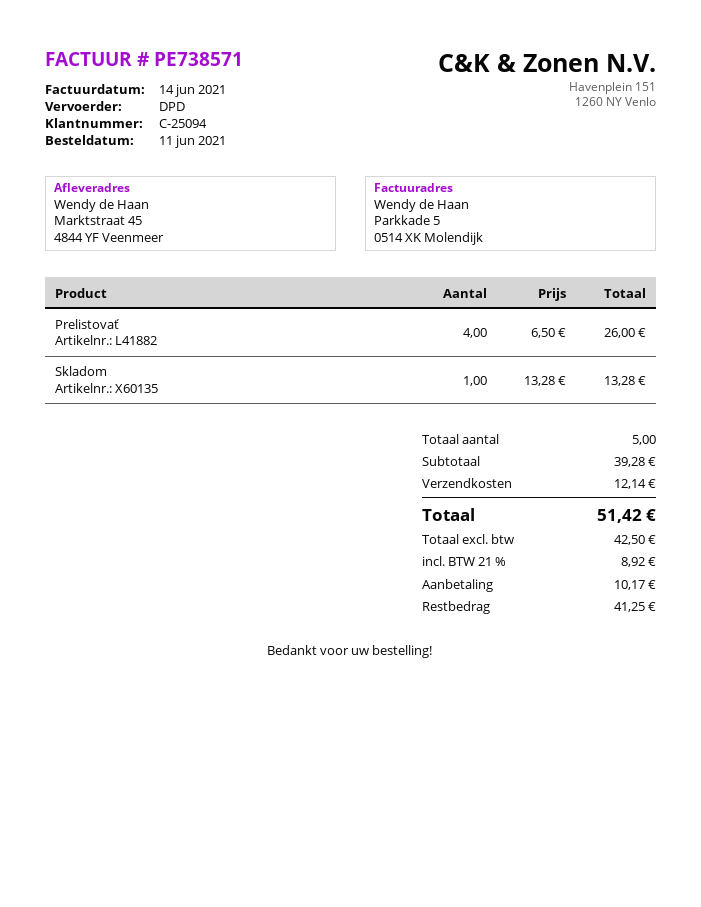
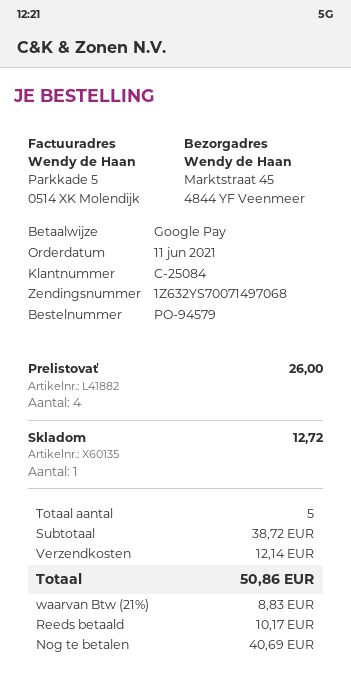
customer number: C-25094 -> C-25084
Skladom: 1 for 13.28 -> 1 for 12.72
subtotal: 39.28 -> 38.72
tax: 21% = 8.92 -> 21% = 8.83
total: 51.42 -> 50.86
balance: 41.25 -> 40.69

